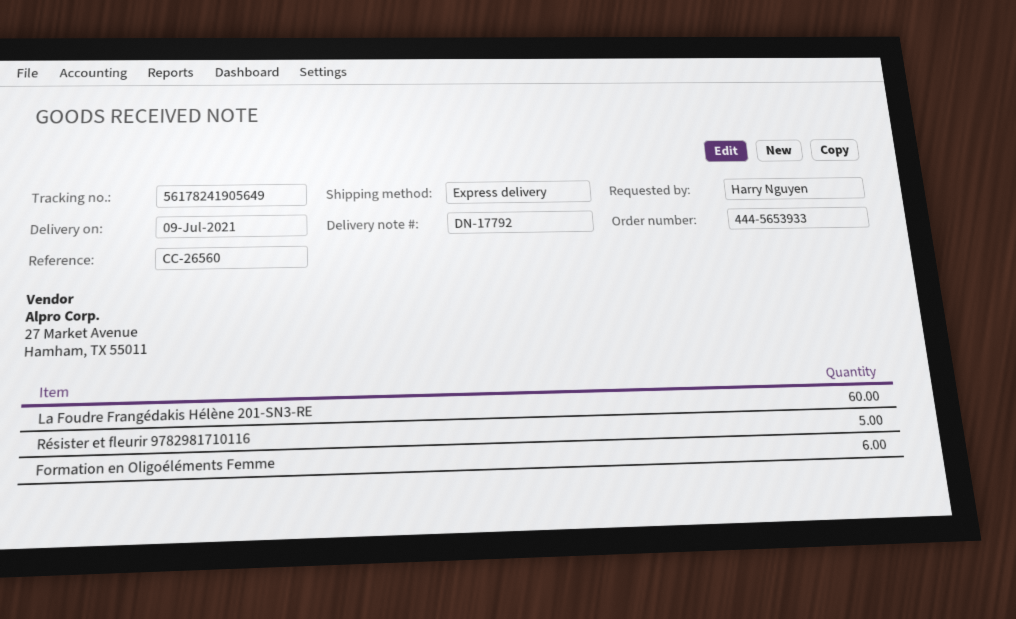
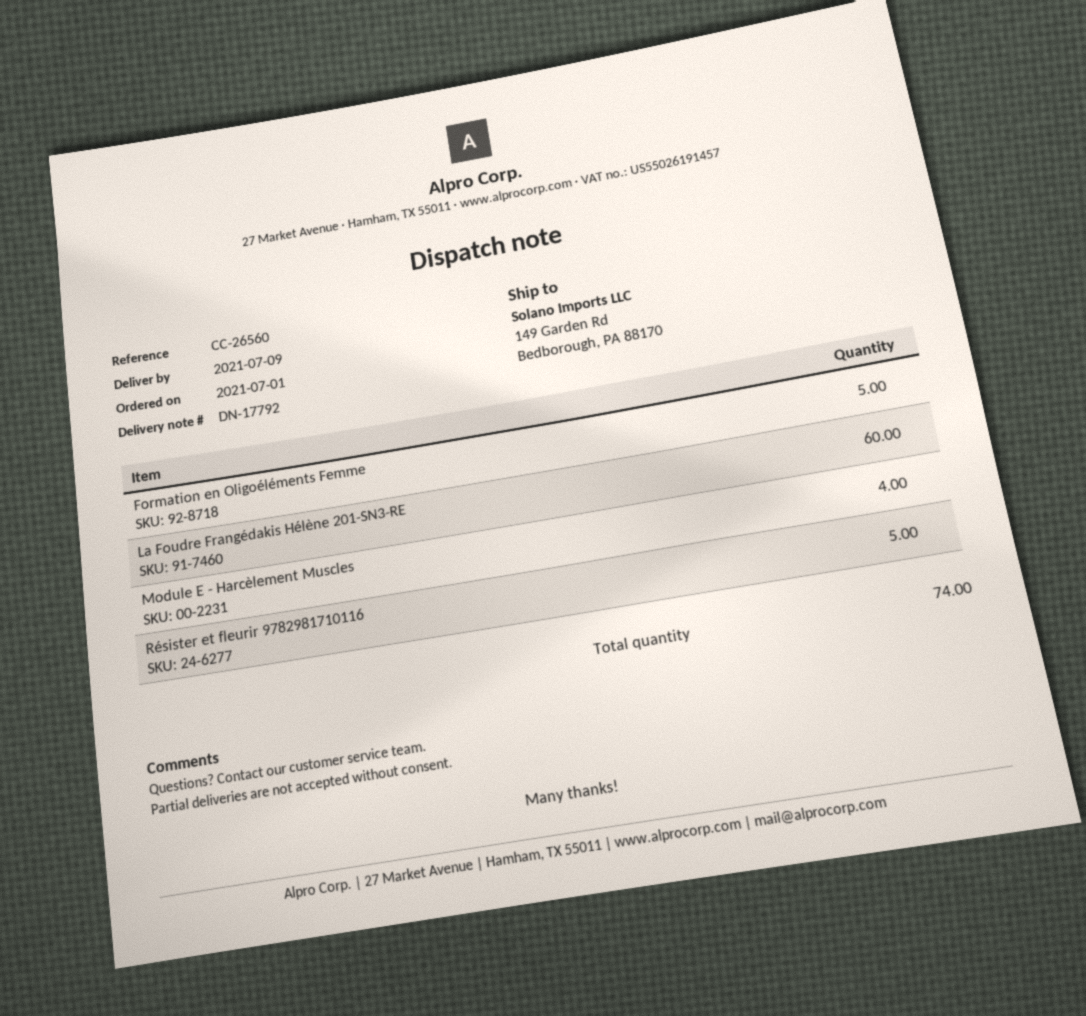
Formation en Oligoéléments Femme: 6 -> 5
Module E - Harcèlement Muscles: none -> 4

